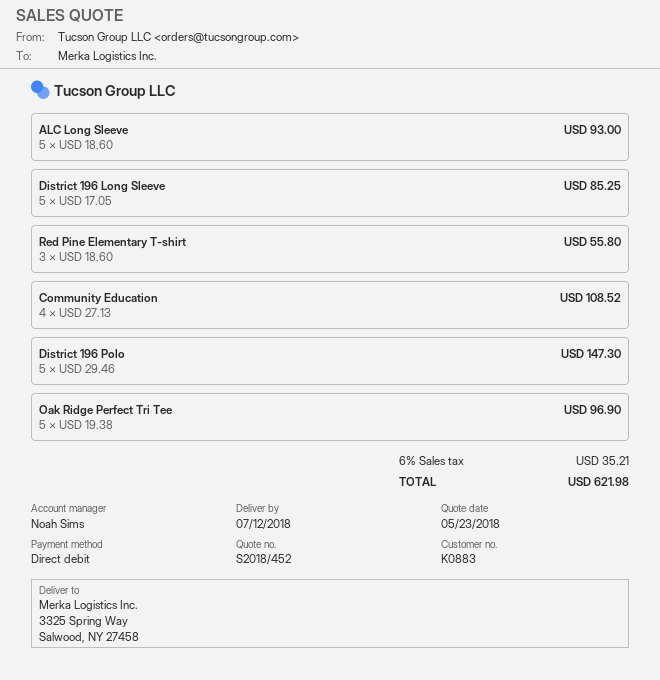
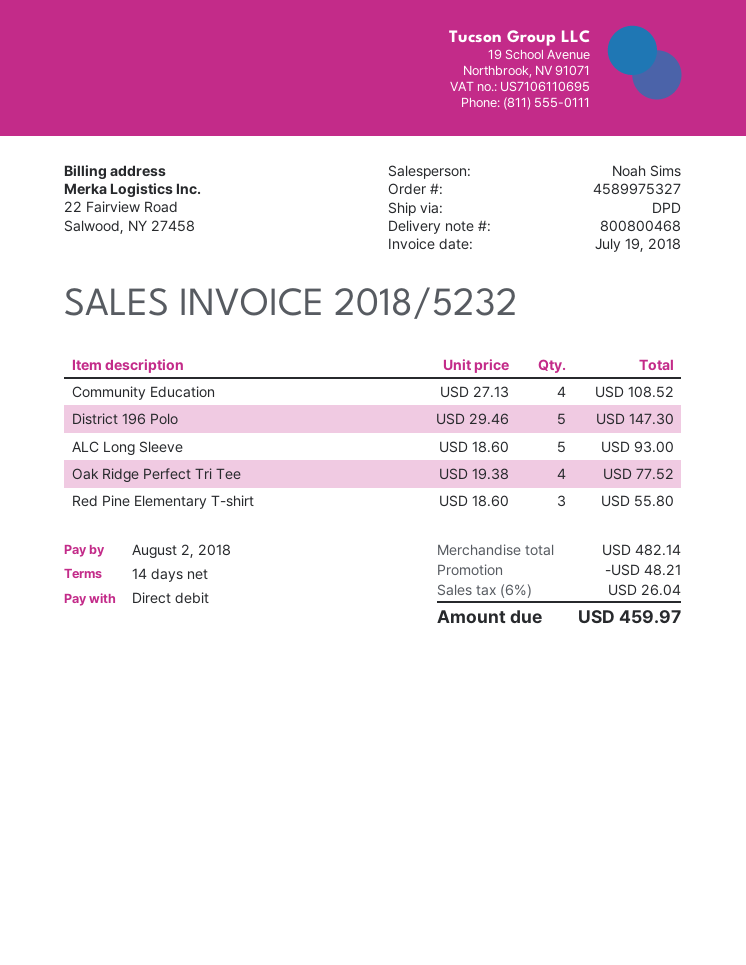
District 196 Long Sleeve: 5 x 17.05 = 85.25 -> none
Oak Ridge Perfect Tri Tee: 5 x 19.38 = 96.90 -> 4 x 19.38 = 77.52
discount: none -> 48.21
tax: 6% = 35.21 -> 6% = 26.04
total: 621.98 -> 459.97

